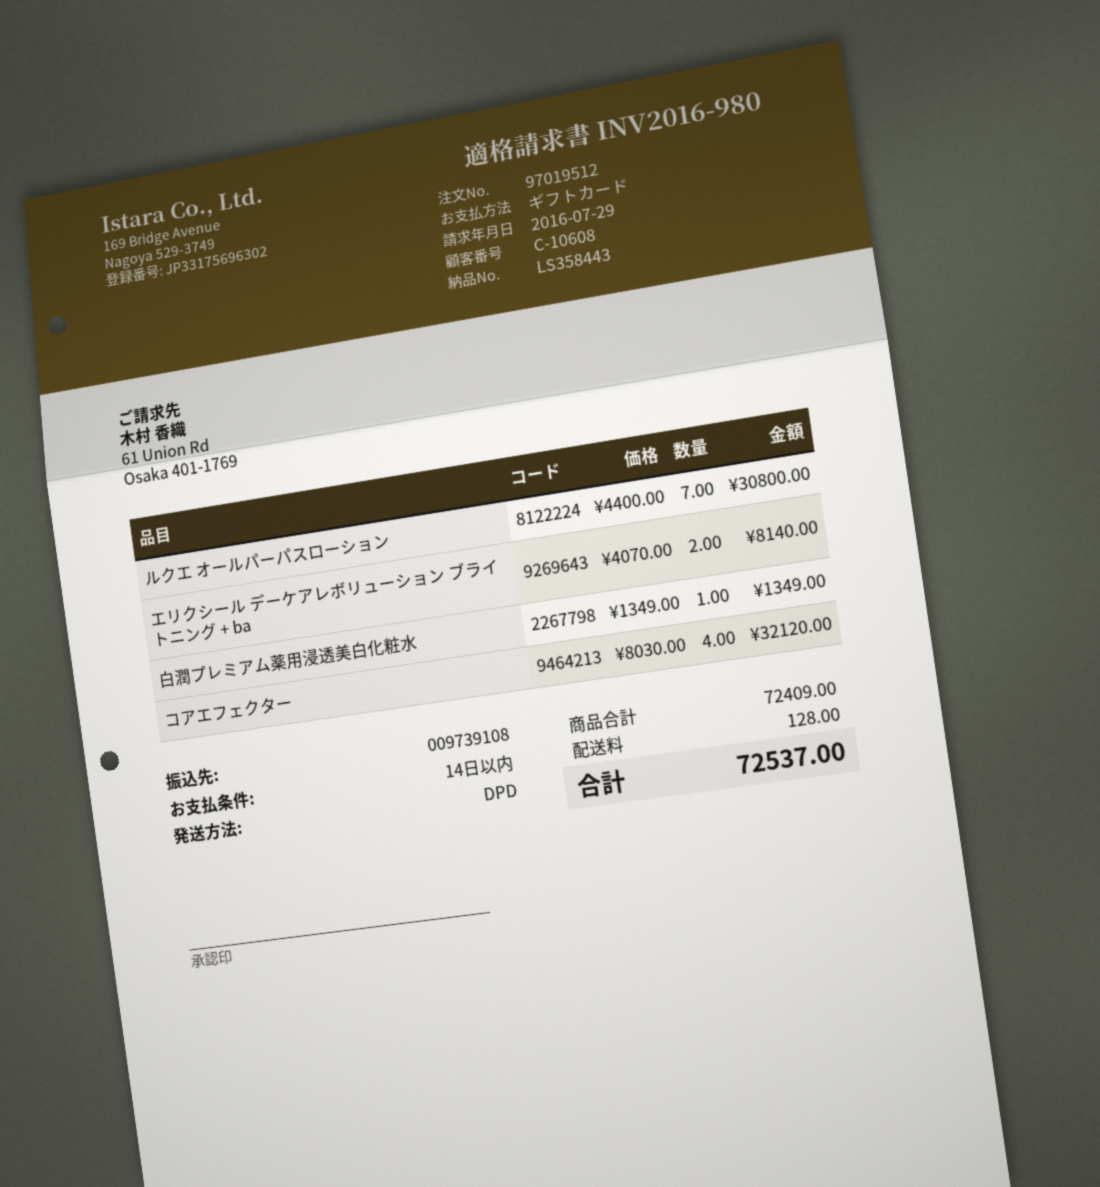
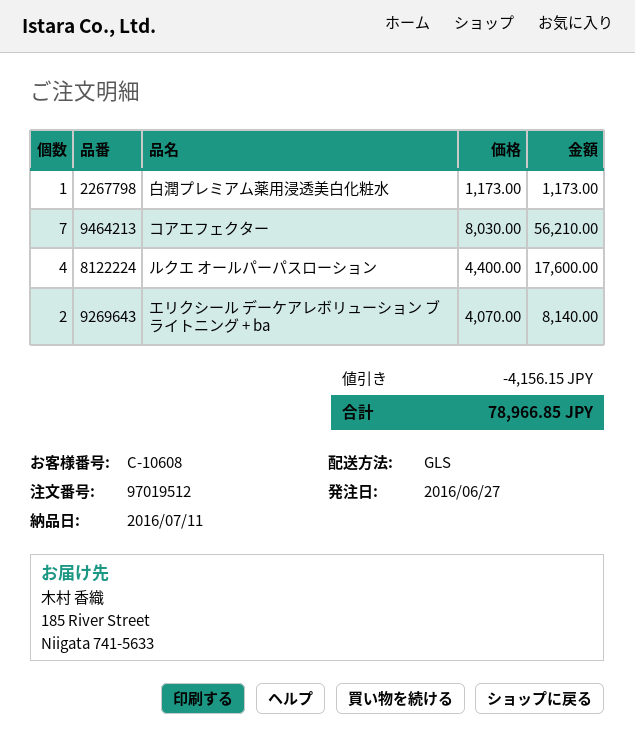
shipping method: DPD -> GLS
ルクエ オールパーパスローション: 7 x 4400.00 = 30800.00 -> 4 x 4400.00 = 17600.00
白潤プレミアム薬用浸透美白化粧水: 1 x 1349.00 = 1349.00 -> 1 x 1173.00 = 1173.00
コアエフェクター: 4 x 8030.00 = 32120.00 -> 7 x 8030.00 = 56210.00
discount: none -> 4156.15
shipping: 128.00 -> none
total: 72537.00 -> 78966.85

